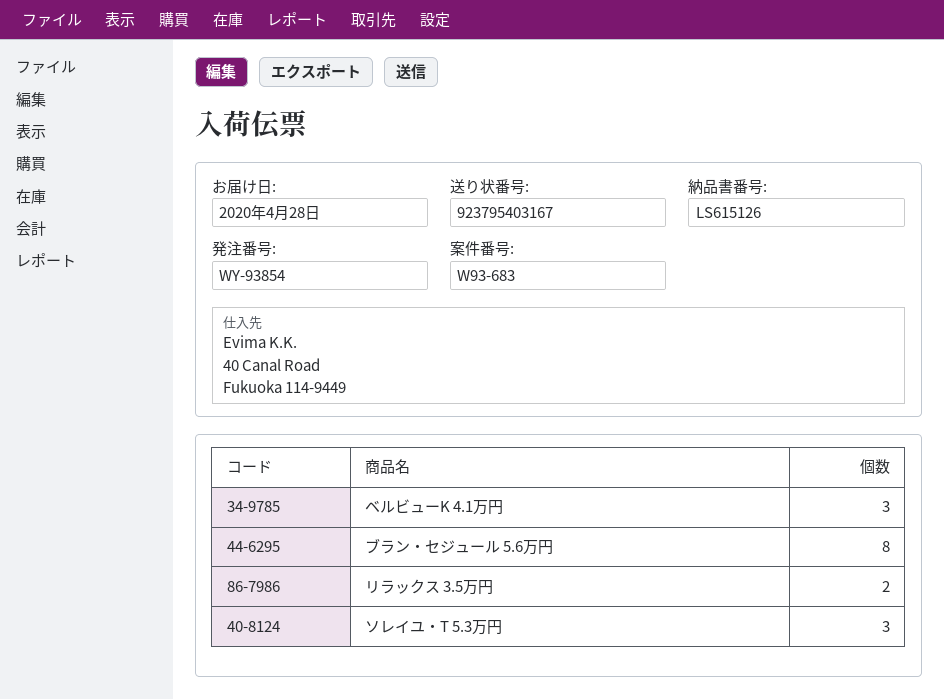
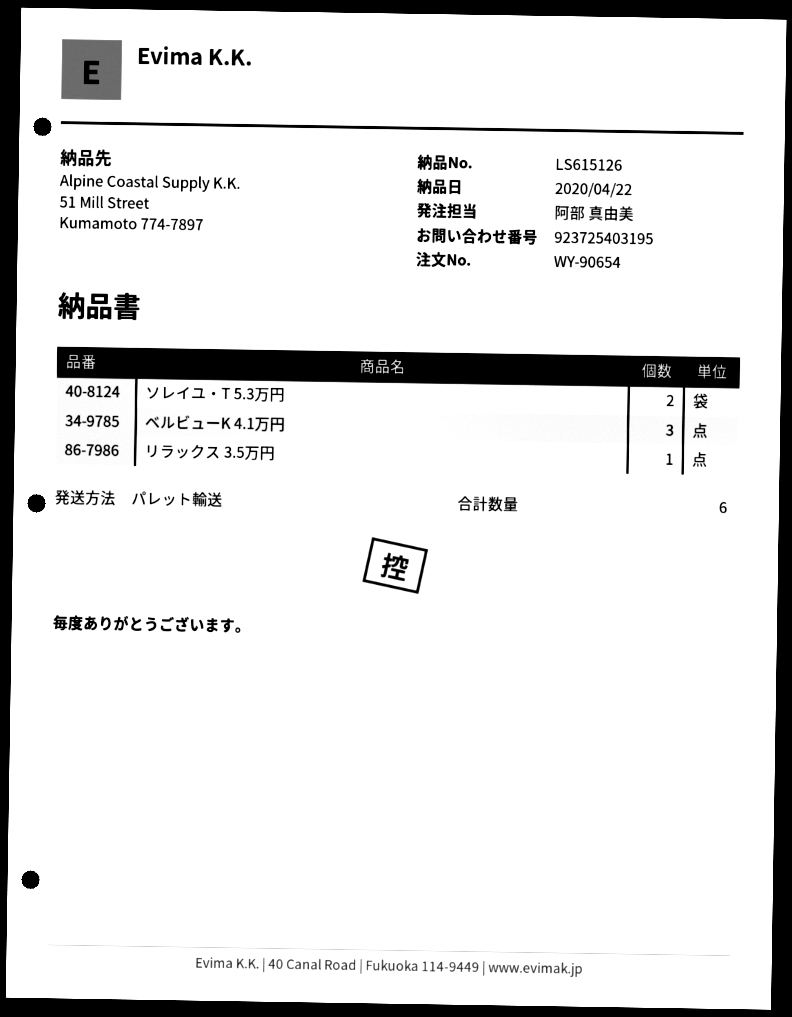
order number: WY-93854 -> WY-90654
delivery date: 2020-04-28 -> 2020-04-22
tracking number: 923795403167 -> 923725403195
ブラン・セジュール 5.6万円: 8 -> none
リラックス 3.5万円: 2 -> 1
ソレイユ・T 5.3万円: 3 -> 2

